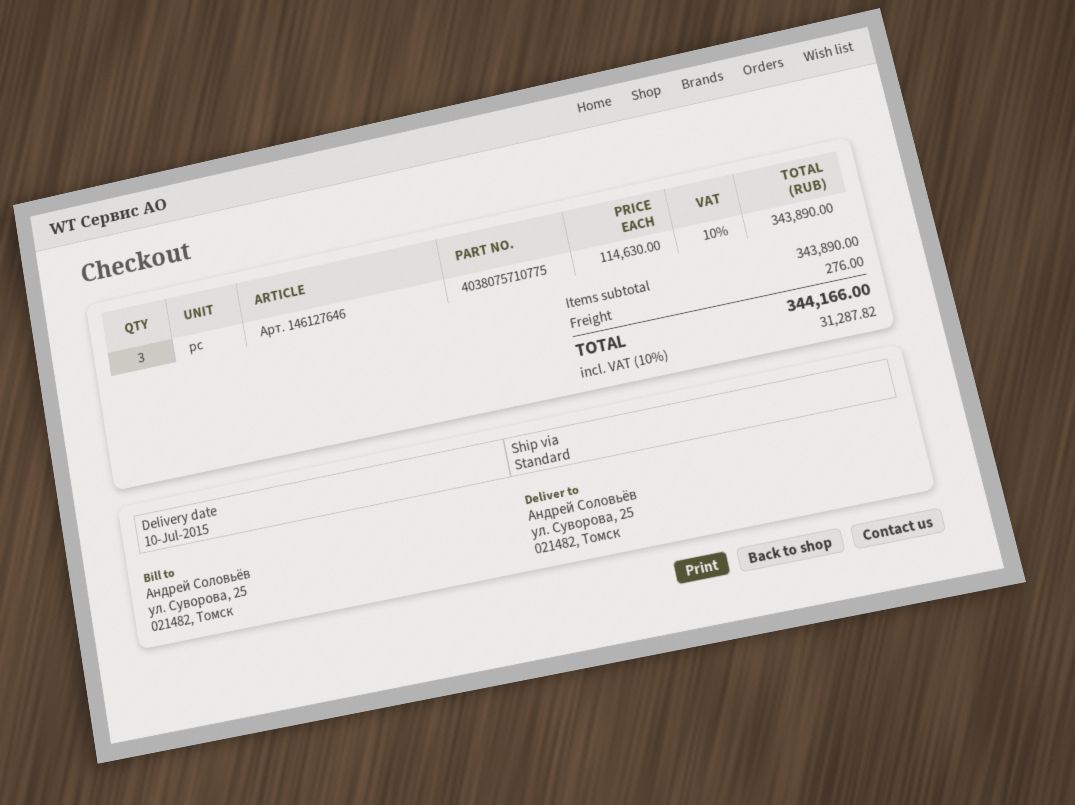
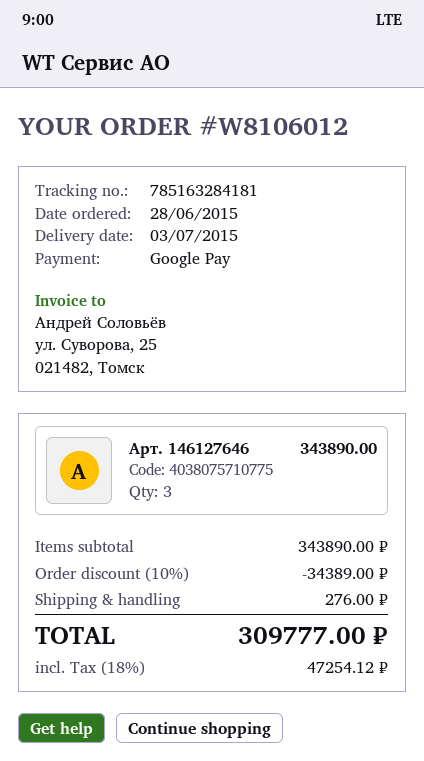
delivery date: 2015-07-10 -> 2015-07-03
discount: none -> 10% = 34389.00
tax: 10% = 31287.82 -> 18% = 47254.12
total: 344166.00 -> 309777.00

